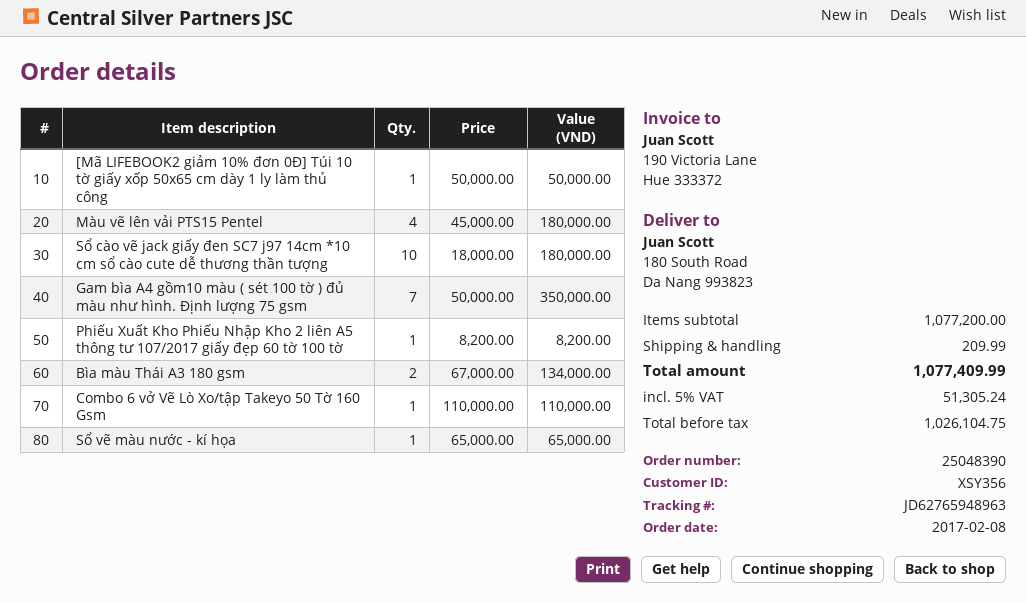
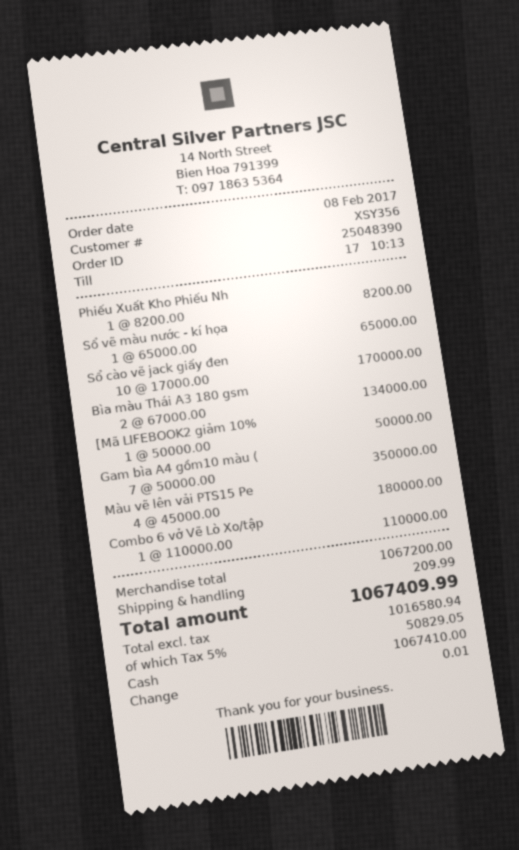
Sổ cào vẽ jack giấy đen SC7 j97 14cm *10 cm sổ cào cute dễ thương thần tượng: 10 x 18000.00 = 180000.00 -> 10 x 17000.00 = 170000.00
subtotal: 1077200.00 -> 1067200.00
net: 1026104.75 -> 1016580.94
tax: 5% = 51305.24 -> 5% = 50829.05
total: 1077409.99 -> 1067409.99

